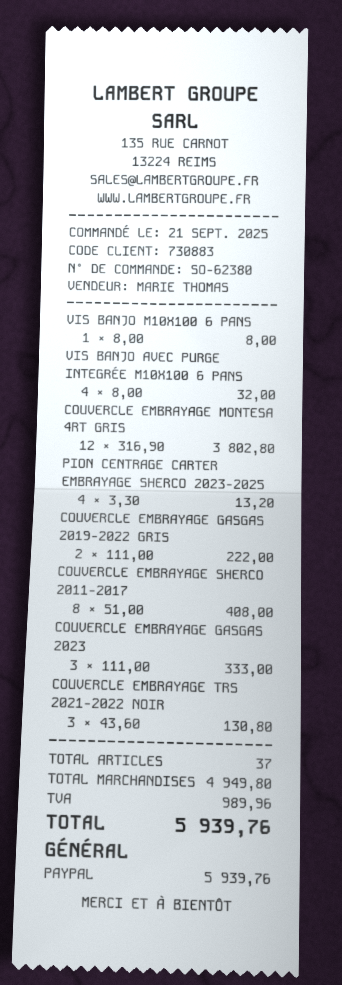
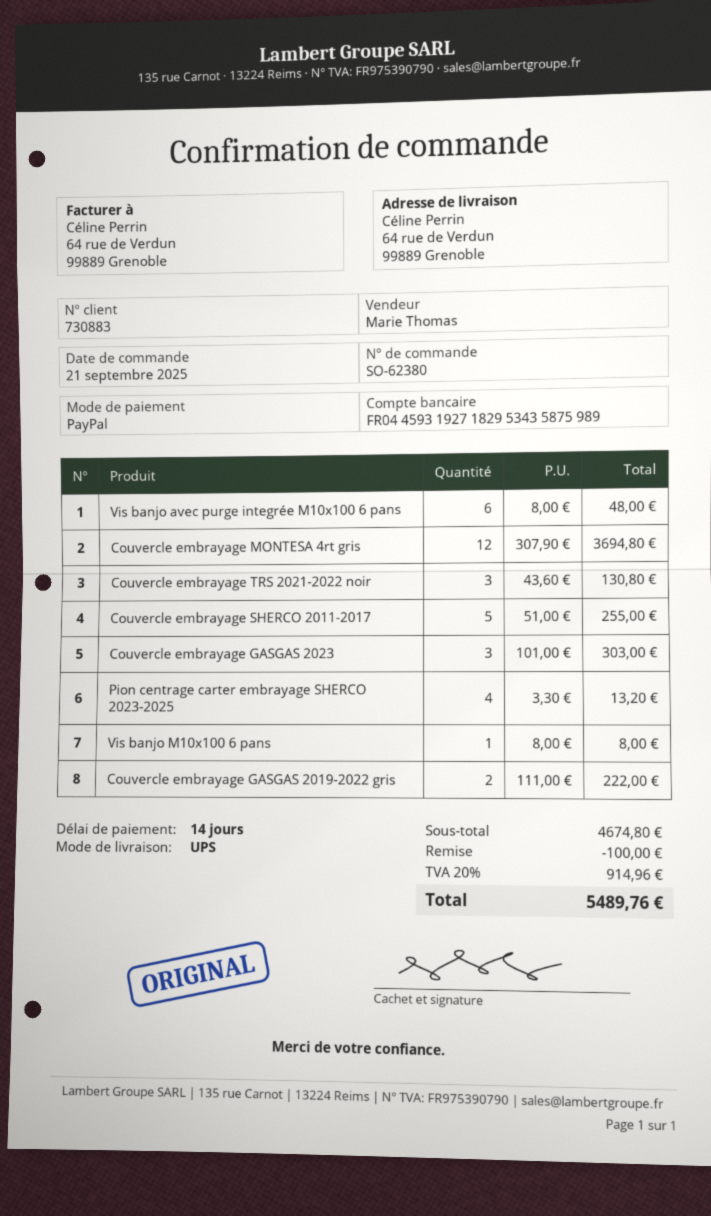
VIS BANJO AVEC PURGE INTEGRÉE M10X100 6 PANS: 4 x 8.00 = 32.00 -> 6 x 8.00 = 48.00
COUVERCLE EMBRAYAGE MONTESA 4RT GRIS: 12 x 316.90 = 3802.80 -> 12 x 307.90 = 3694.80
COUVERCLE EMBRAYAGE SHERCO 2011-2017: 8 x 51.00 = 408.00 -> 5 x 51.00 = 255.00
COUVERCLE EMBRAYAGE GASGAS 2023: 3 x 111.00 = 333.00 -> 3 x 101.00 = 303.00
subtotal: 4949.80 -> 4674.80
discount: none -> 100.00
tax: 989.96 -> 914.96
total: 5939.76 -> 5489.76

